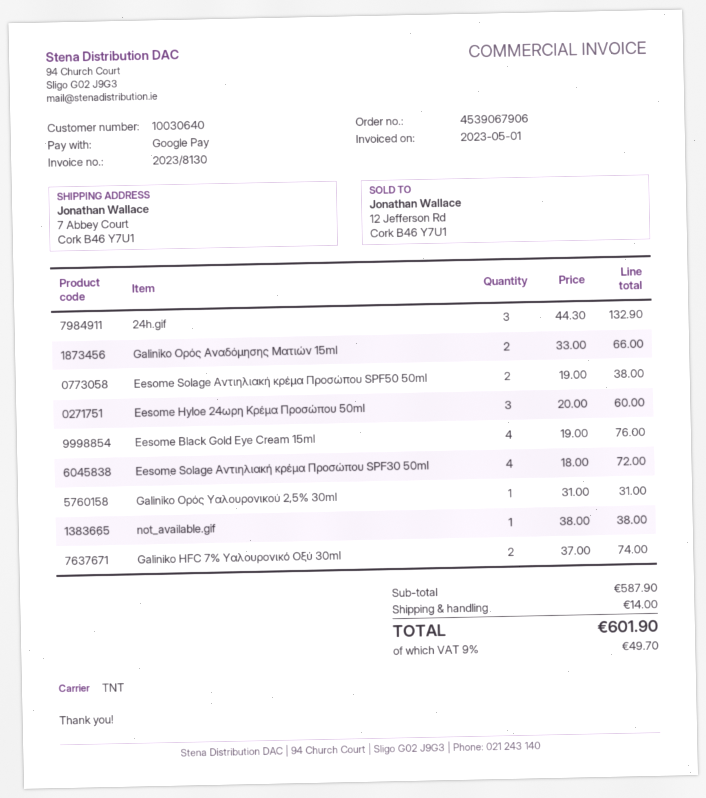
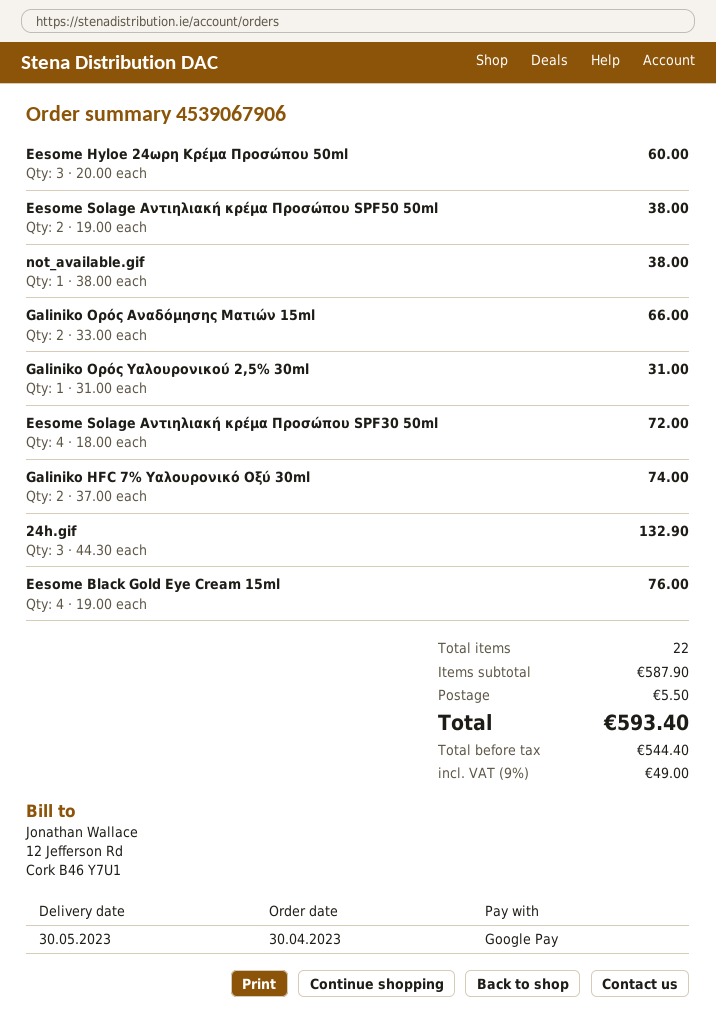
shipping: 14.00 -> 5.50
tax: 9% = 49.70 -> 9% = 49.00
total: 601.90 -> 593.40

